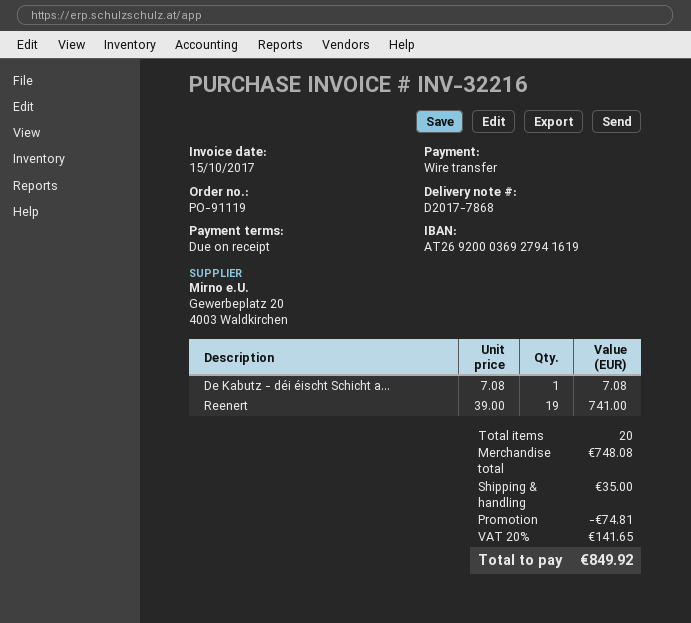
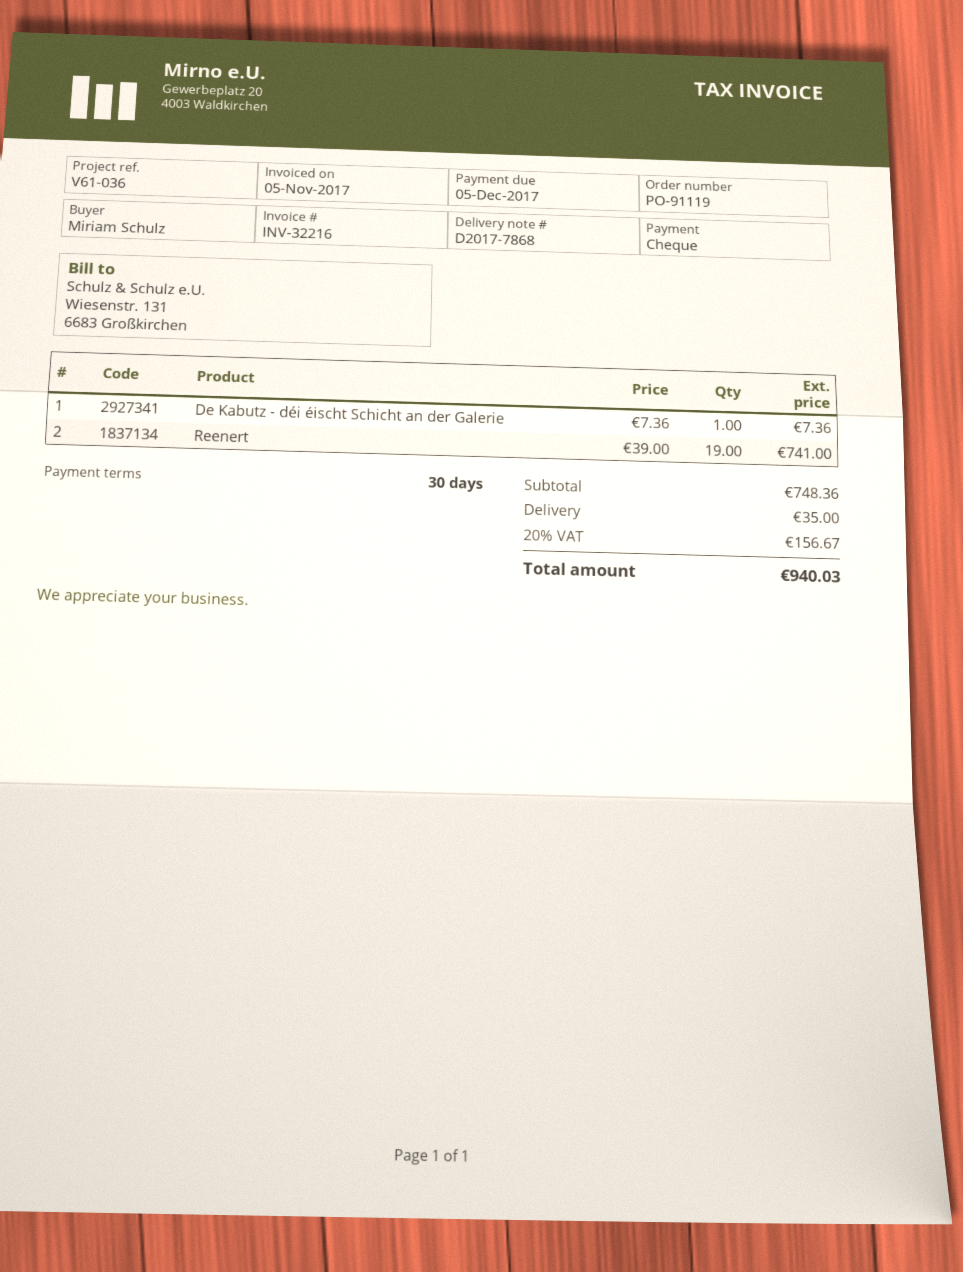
invoice date: 2017-10-15 -> 2017-11-05
payment terms: on receipt -> 30 days
payment method: bank transfer -> cheque
De Kabutz - déi éischt Schicht a...: 1 x 7.08 = 7.08 -> 1 x 7.36 = 7.36
subtotal: 748.08 -> 748.36
discount: 74.81 -> none
tax: 20% = 141.65 -> 20% = 156.67
total: 849.92 -> 940.03

